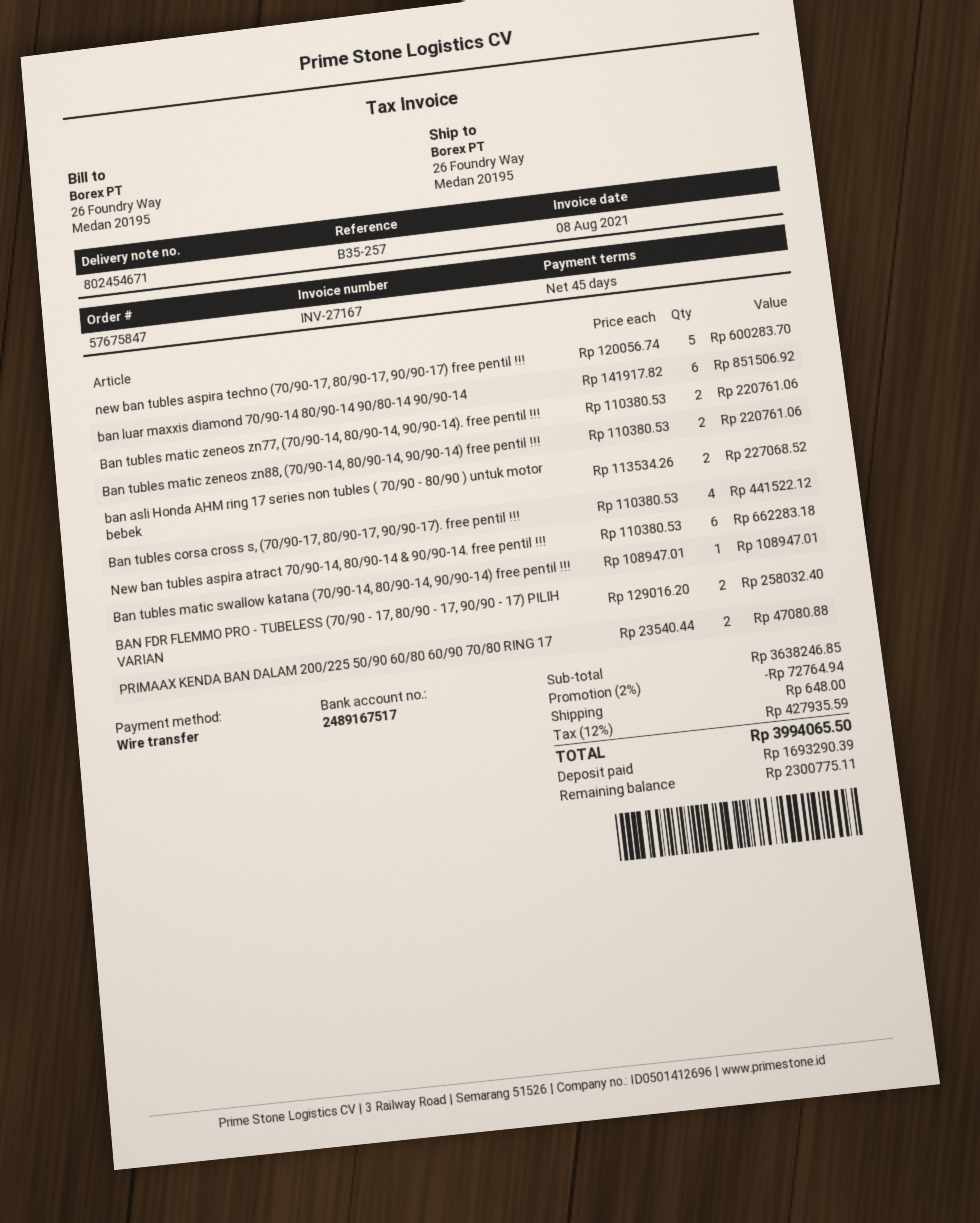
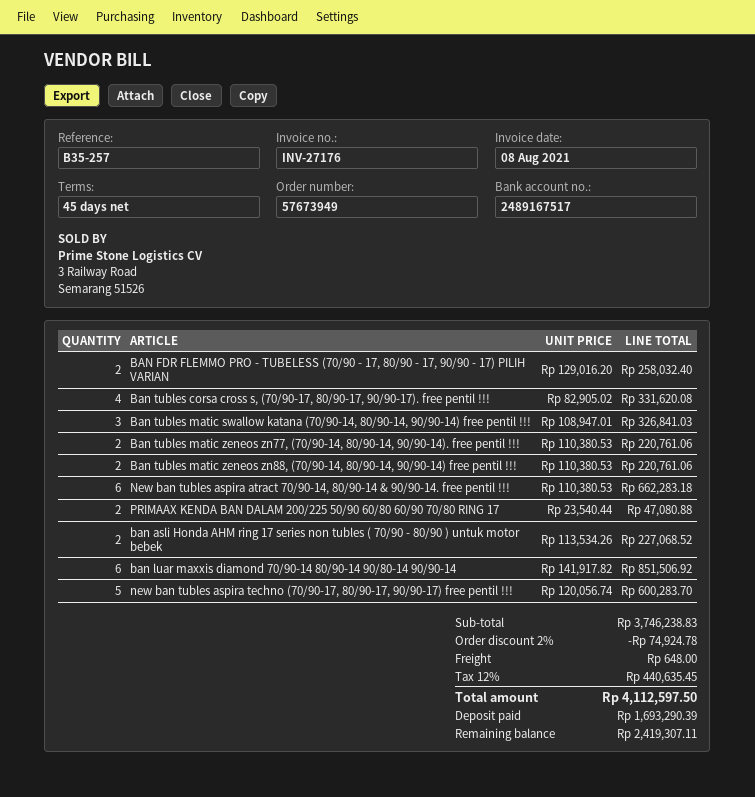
order number: 57675847 -> 57673949
invoice number: INV-27167 -> INV-27176
Ban tubles corsa cross s, (70/90-17, 80/90-17, 90/90-17). free pentil !!!: 4 x 110380.53 = 441522.12 -> 4 x 82905.02 = 331620.08
Ban tubles matic swallow katana (70/90-14, 80/90-14, 90/90-14) free pentil !!!: 1 x 108947.01 = 108947.01 -> 3 x 108947.01 = 326841.03
subtotal: 3638246.85 -> 3746238.83
discount: 2% = 72764.94 -> 2% = 74924.78
tax: 12% = 427935.59 -> 12% = 440635.45
total: 3994065.50 -> 4112597.50
balance: 2300775.11 -> 2419307.11

